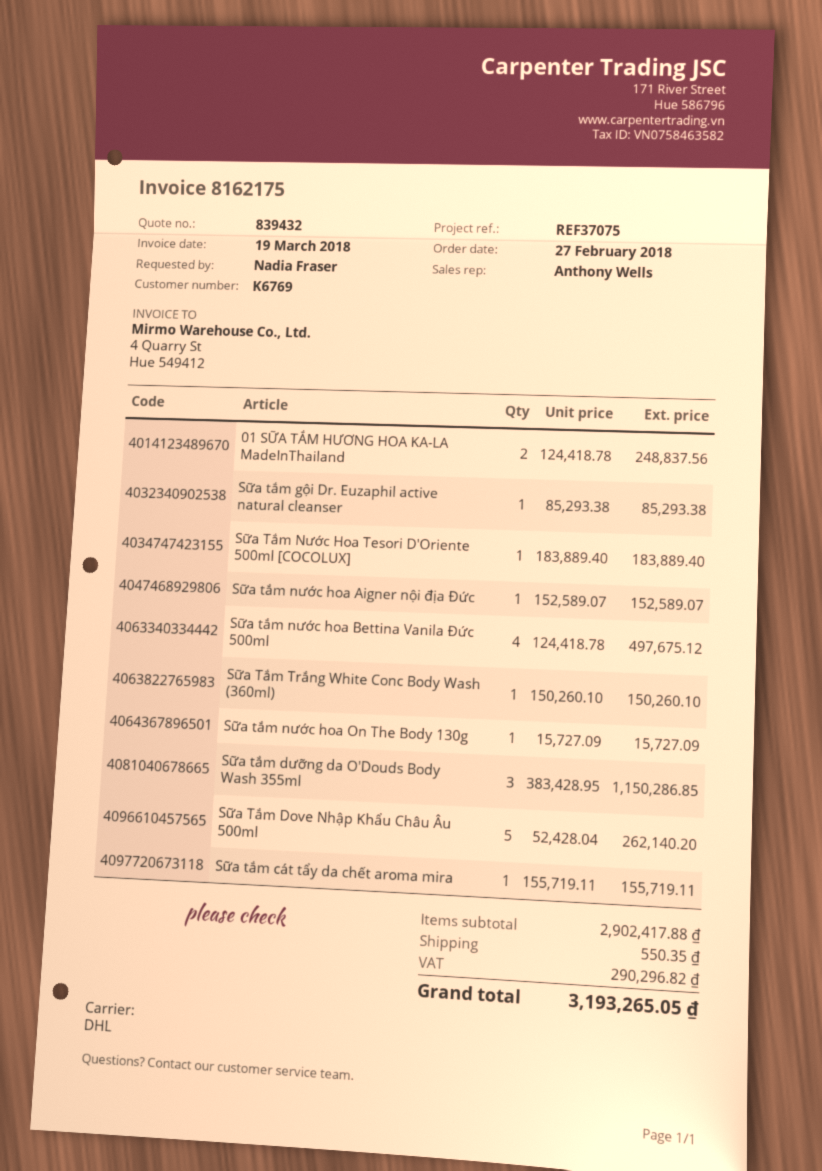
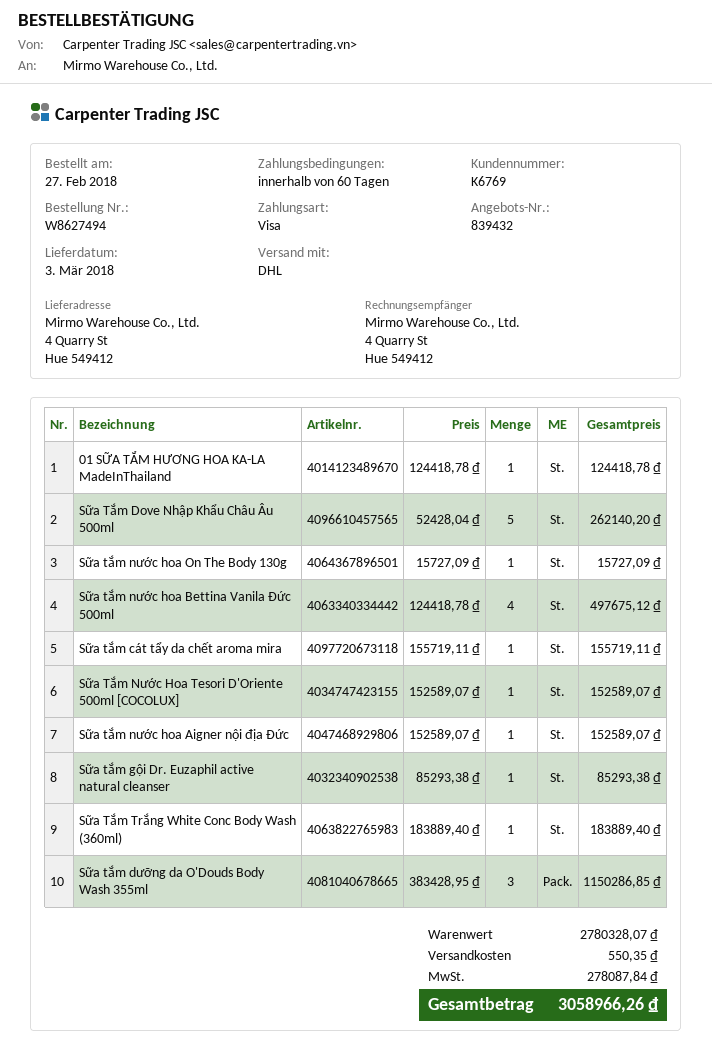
01 SỮA TẮM HƯƠNG HOA KA-LA MadeInThailand: 2 x 124418.78 = 248837.56 -> 1 x 124418.78 = 124418.78
Sữa Tắm Nước Hoa Tesori D'Oriente 500ml [COCOLUX]: 1 x 183889.40 = 183889.40 -> 1 x 152589.07 = 152589.07
Sữa Tắm Trắng White Conc Body Wash (360ml): 1 x 150260.10 = 150260.10 -> 1 x 183889.40 = 183889.40
subtotal: 2902417.88 -> 2780328.07
tax: 290296.82 -> 278087.84
total: 3193265.05 -> 3058966.26

